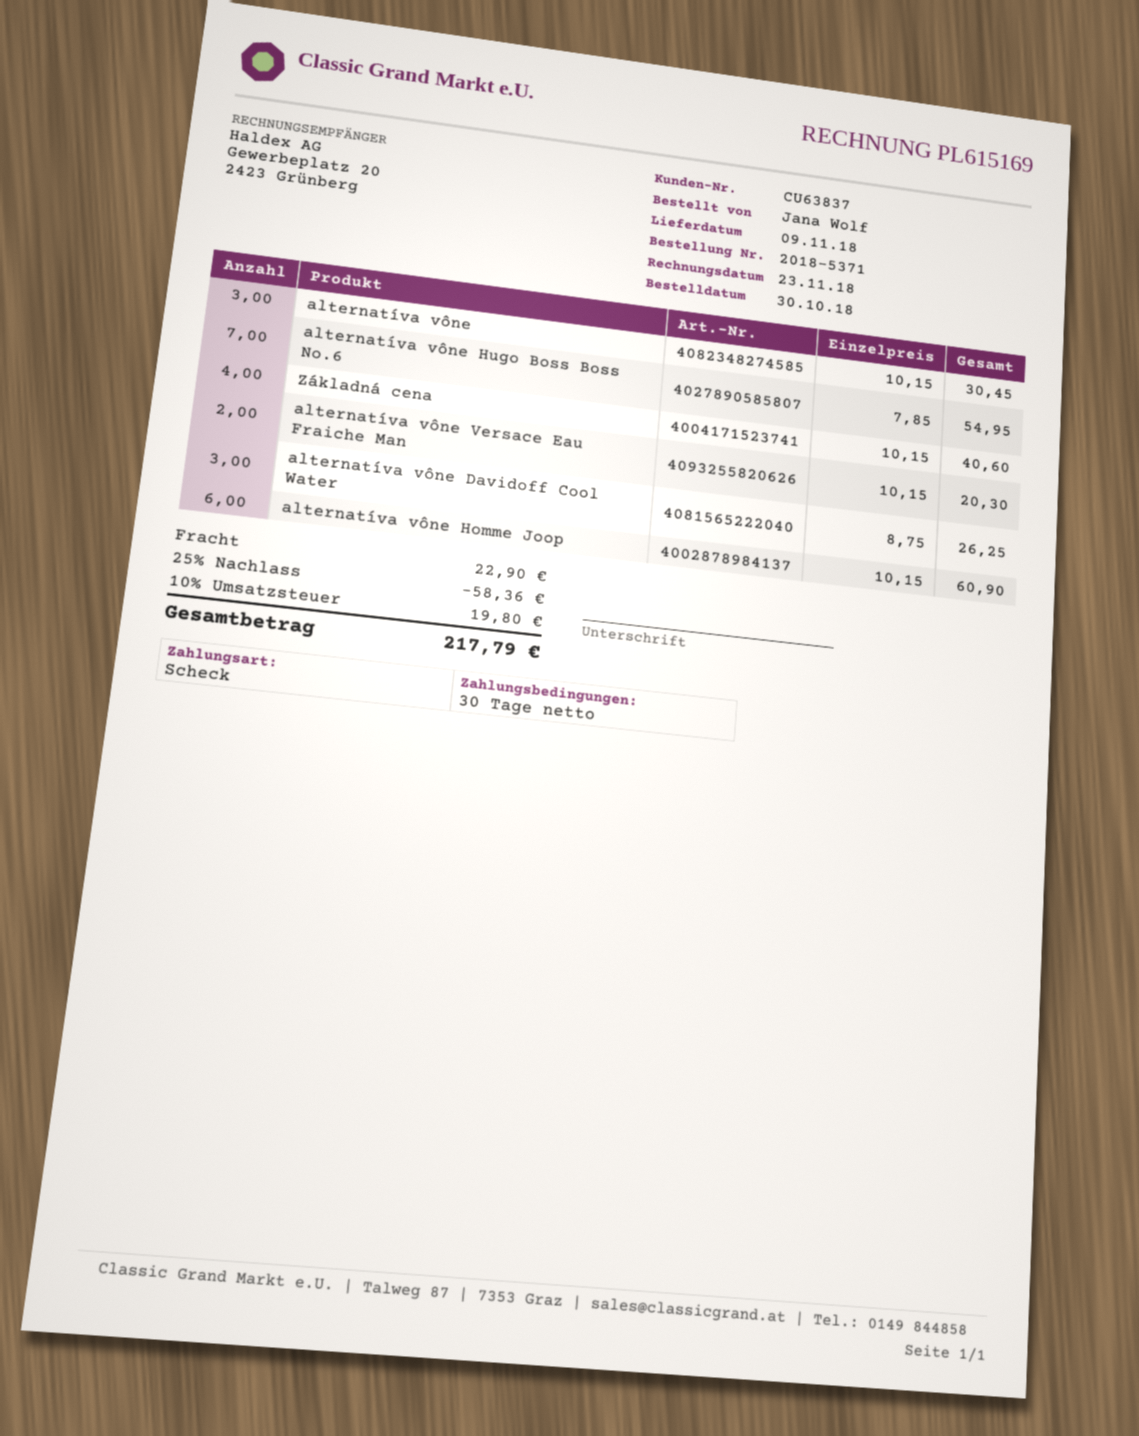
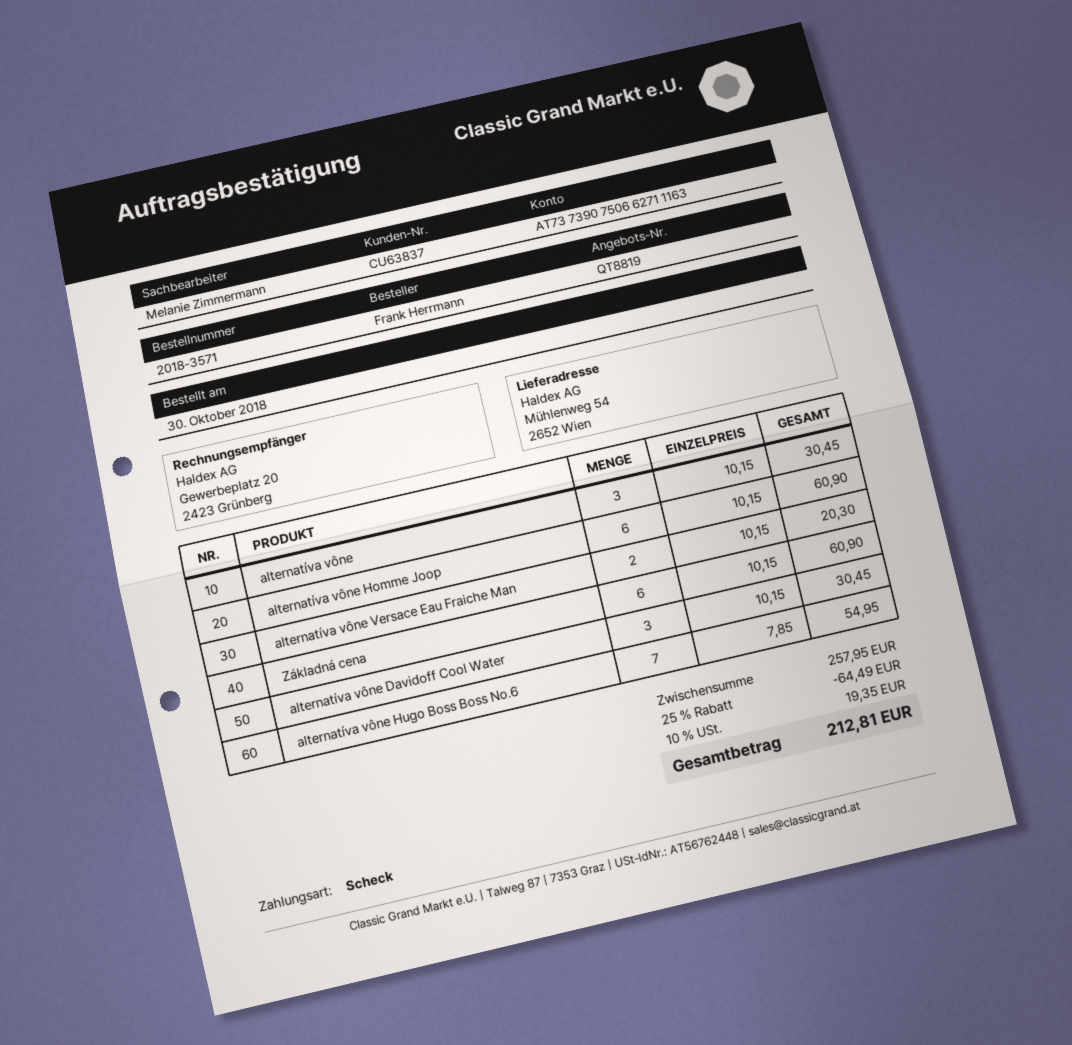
order number: 2018-5371 -> 2018-3571
ordered by: Jana Wolf -> Frank Herrmann
Základná cena: 4 x 10.15 = 40.60 -> 6 x 10.15 = 60.90
alternatíva vône Davidoff Cool Water: 3 x 8.75 = 26.25 -> 3 x 10.15 = 30.45
discount: 25% = 58.36 -> 25% = 64.49
shipping: 22.90 -> none
tax: 10% = 19.80 -> 10% = 19.35
total: 217.79 -> 212.81

